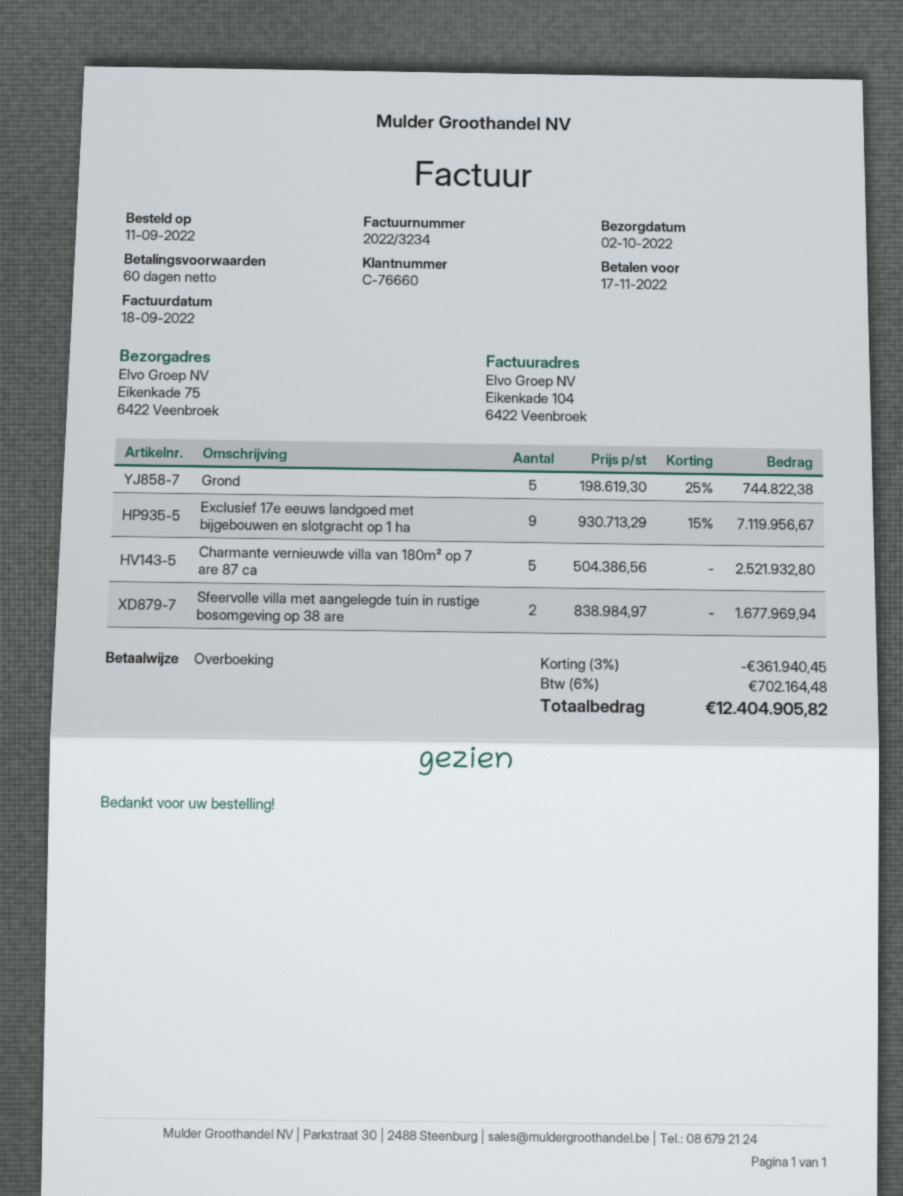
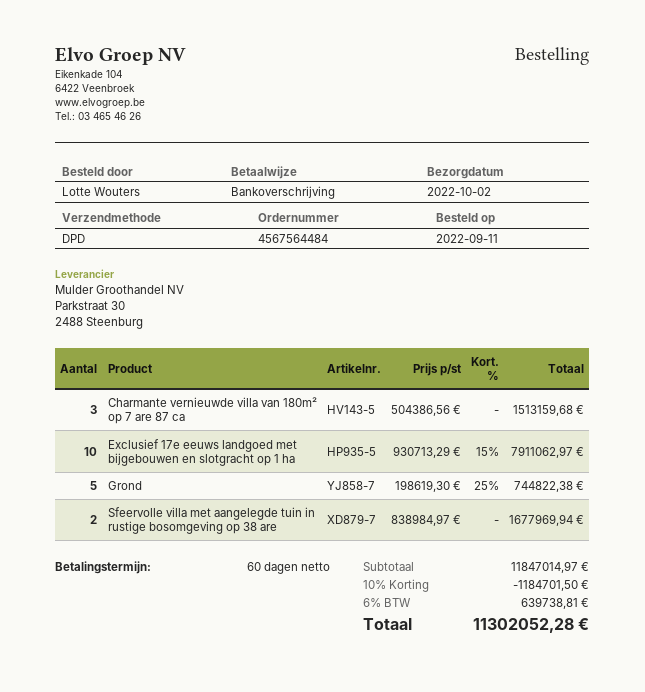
Exclusief 17e eeuws landgoed met bijgebouwen en slotgracht op 1 ha: 9 x 930713.29 - 15% = 7119956.67 -> 10 x 930713.29 - 15% = 7911062.97
Charmante vernieuwde villa van 180m² op 7 are 87 ca: 5 x 504386.56 = 2521932.80 -> 3 x 504386.56 = 1513159.68
discount: 3% = 361940.45 -> 10% = 1184701.50
tax: 6% = 702164.48 -> 6% = 639738.81
total: 12404905.82 -> 11302052.28

